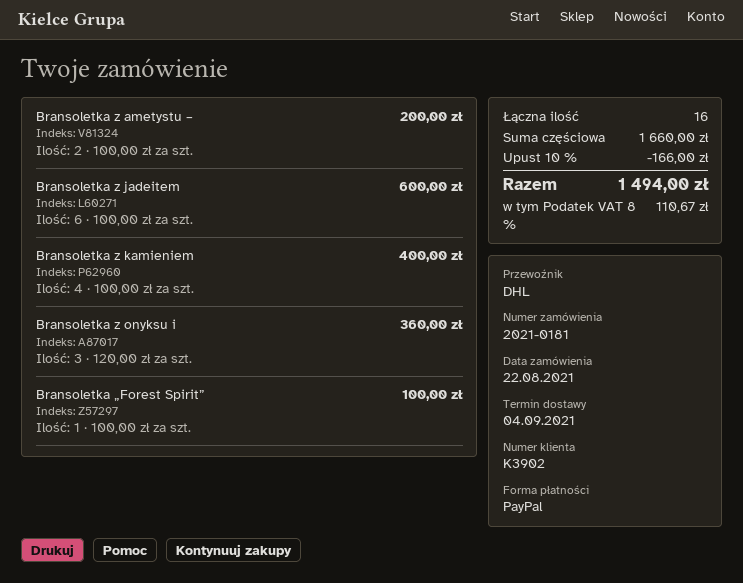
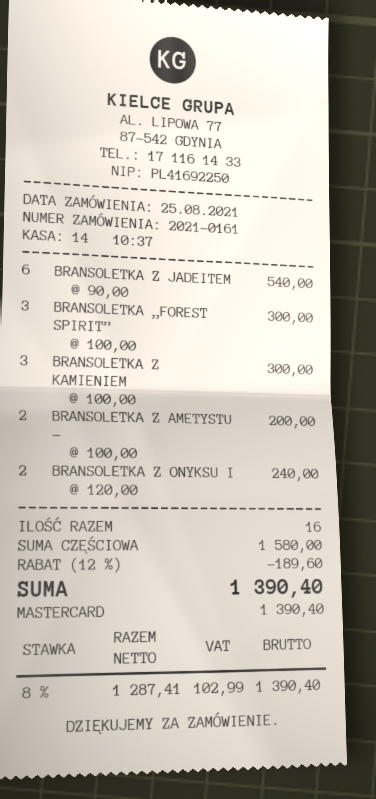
order number: 2021-0181 -> 2021-0161
order date: 2021-08-22 -> 2021-08-25
payment method: PayPal -> Mastercard
Bransoletka z jadeitem: 6 x 100.00 = 600.00 -> 6 x 90.00 = 540.00
Bransoletka z kamieniem: 4 x 100.00 = 400.00 -> 3 x 100.00 = 300.00
Bransoletka z onyksu i: 3 x 120.00 = 360.00 -> 2 x 120.00 = 240.00
Bransoletka „Forest Spirit”: 1 x 100.00 = 100.00 -> 3 x 100.00 = 300.00
subtotal: 1660.00 -> 1580.00
discount: 10% = 166.00 -> 12% = 189.60
tax: 8% = 110.67 -> 8% = 102.99
total: 1494.00 -> 1390.40

